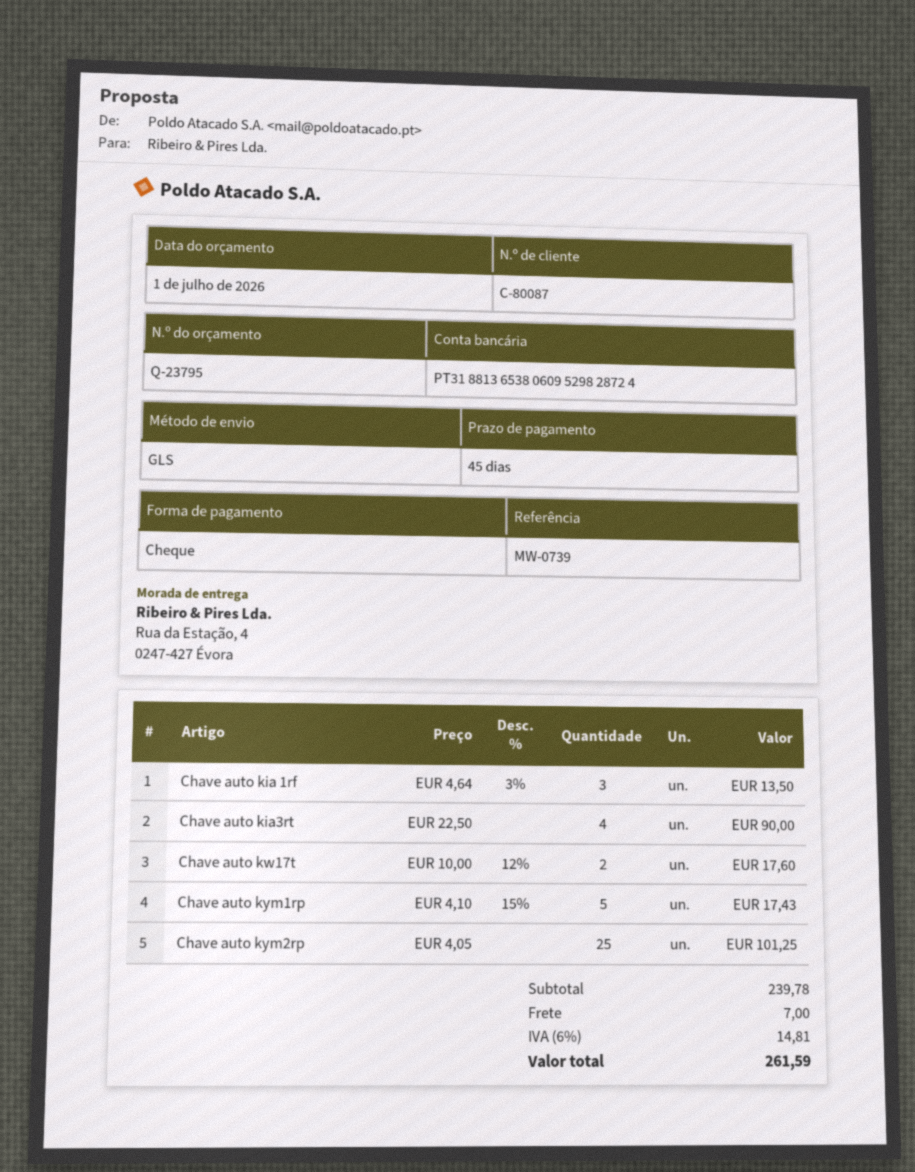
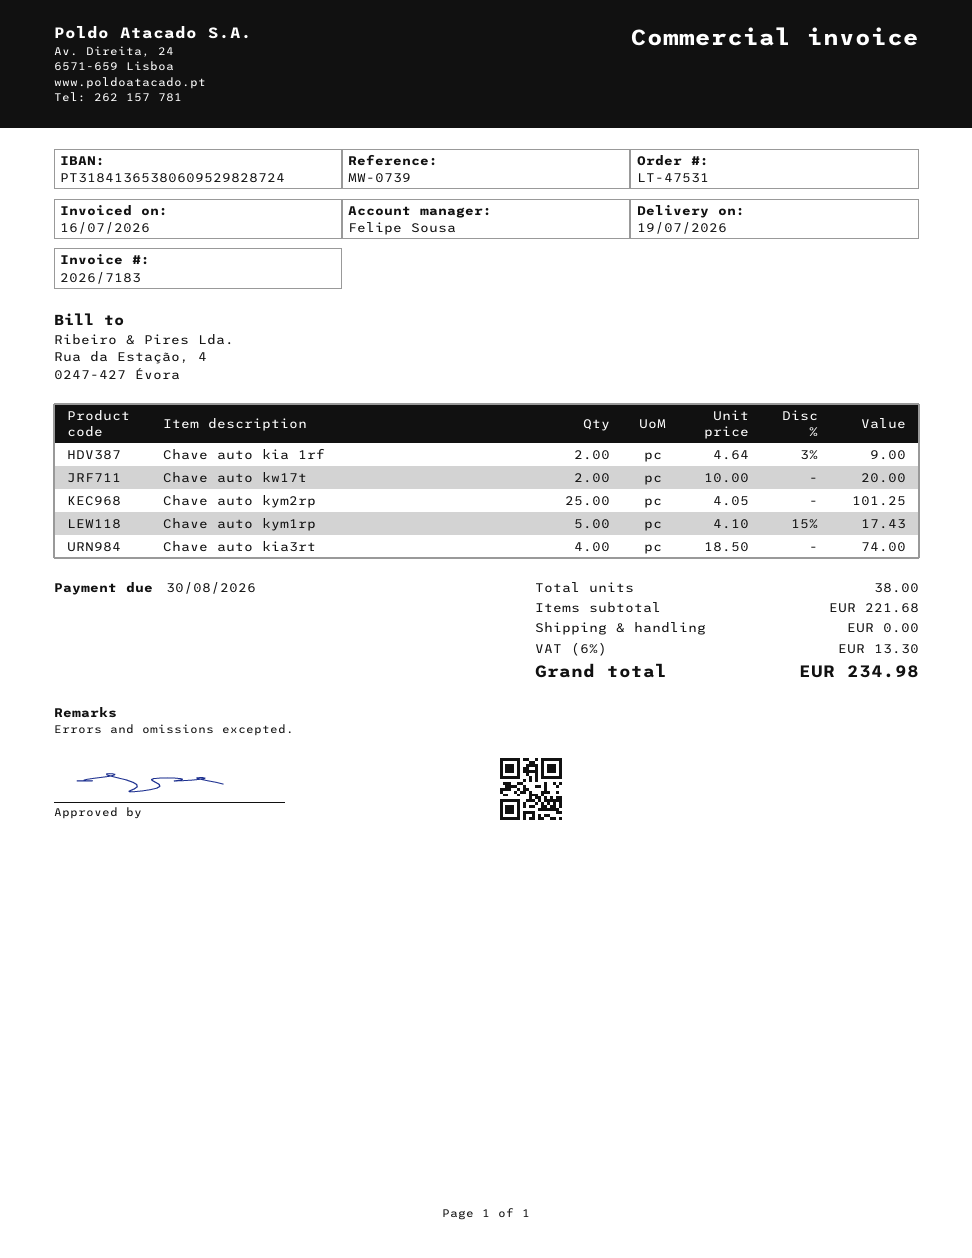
bank account: PT31881365380609529828724 -> PT31841365380609529828724
Chave auto kia 1rf: 3 x 4.64 - 3% = 13.50 -> 2 x 4.64 - 3% = 9.00
Chave auto kia3rt: 4 x 22.50 = 90.00 -> 4 x 18.50 = 74.00
Chave auto kw17t: 2 x 10.00 - 12% = 17.60 -> 2 x 10.00 = 20.00
subtotal: 239.78 -> 221.68
shipping: 7.00 -> 0.00
tax: 6% = 14.81 -> 6% = 13.30
total: 261.59 -> 234.98

